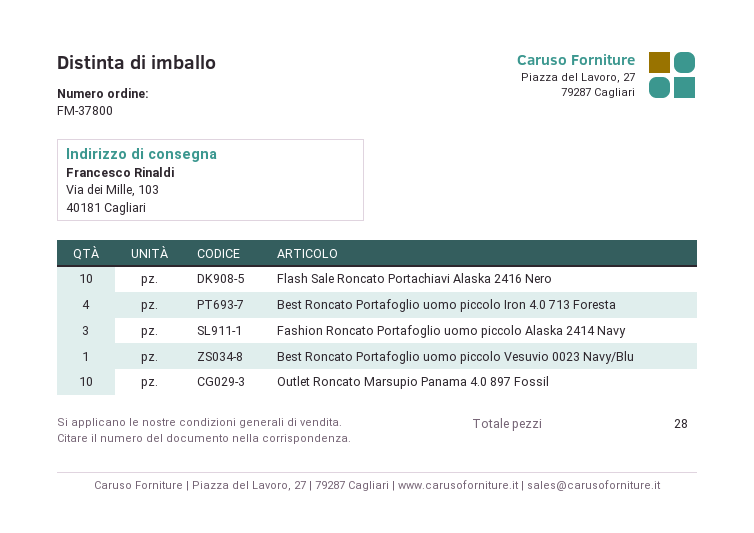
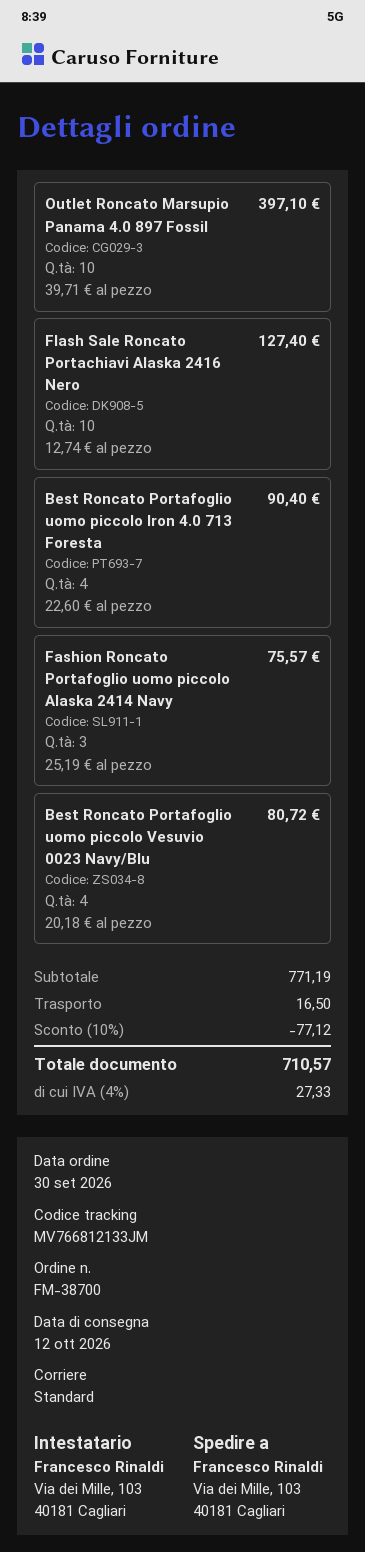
order number: FM-37800 -> FM-38700
Best Roncato Portafoglio uomo piccolo Vesuvio 0023 Navy/Blu: 1 -> 4

